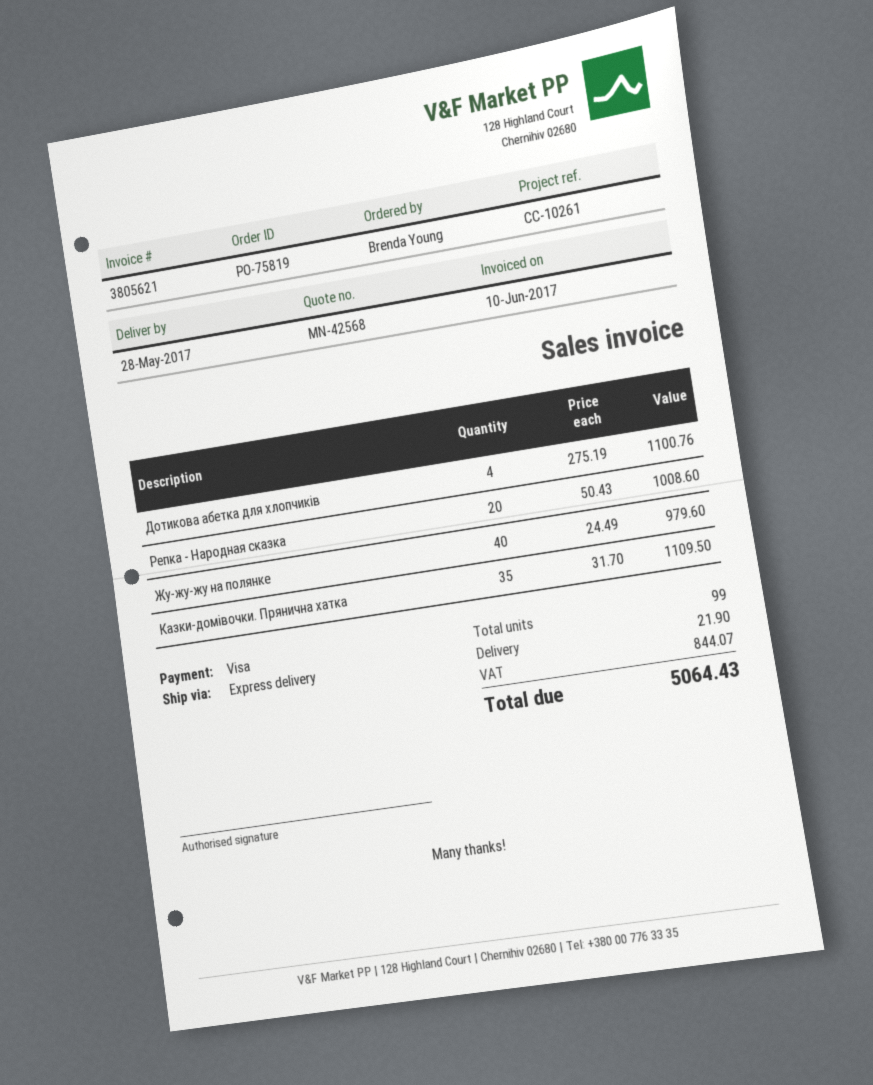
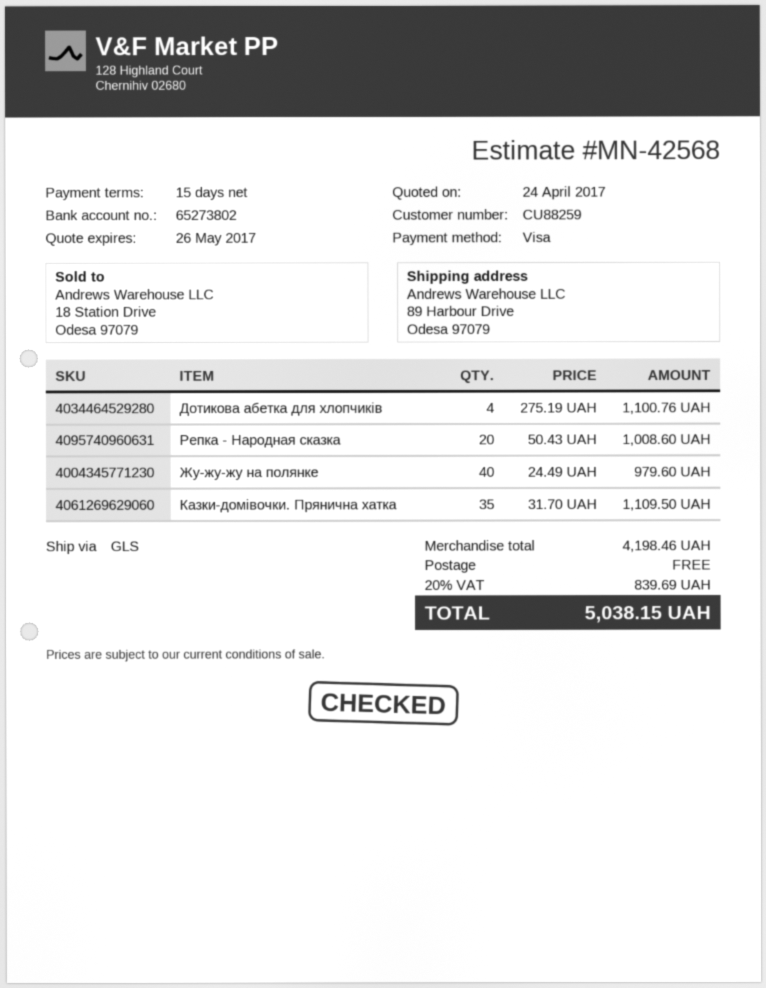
shipping method: express -> GLS
shipping: 21.90 -> 0.00
tax: 844.07 -> 839.69
total: 5064.43 -> 5038.15

